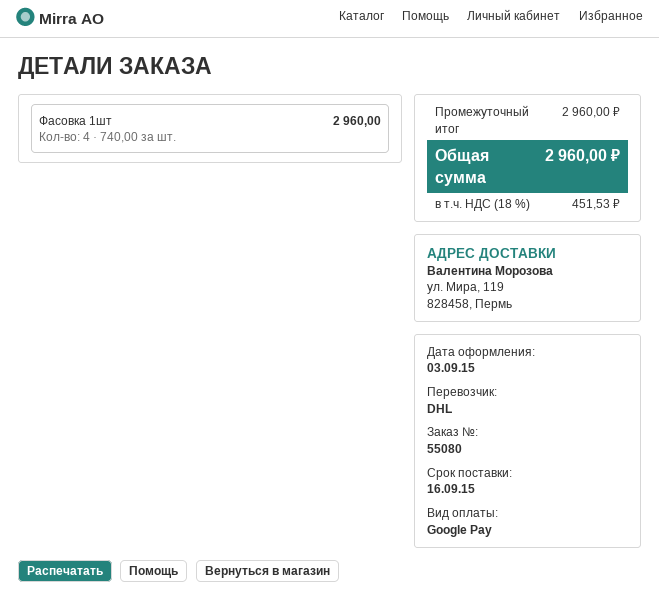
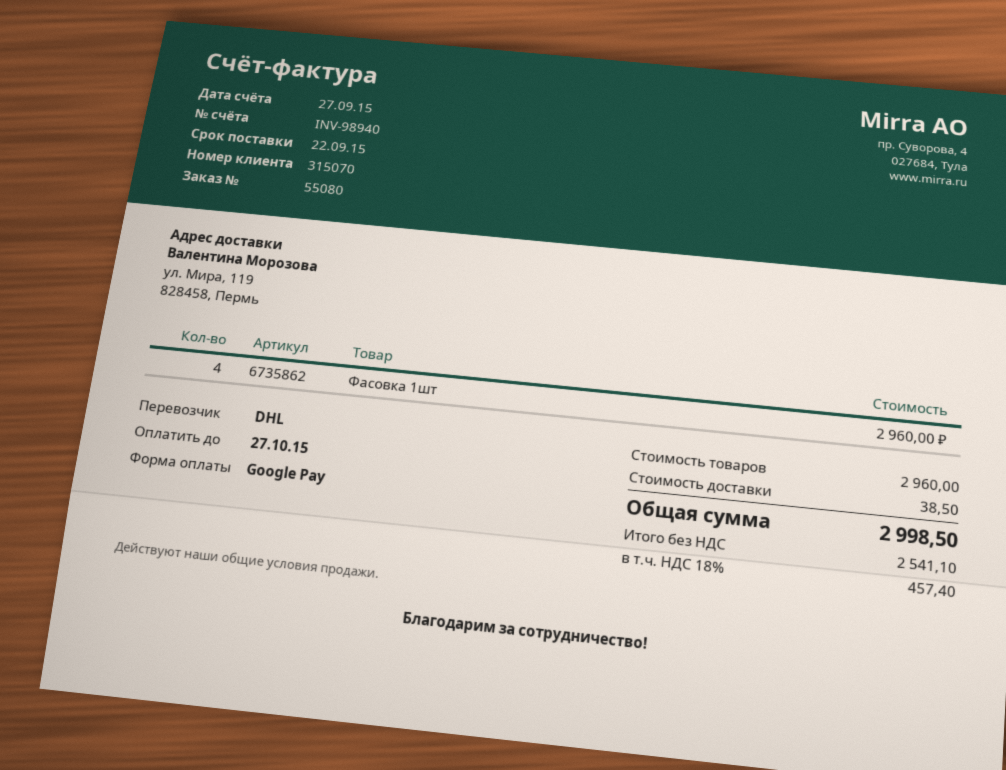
delivery date: 2015-09-16 -> 2015-09-22
shipping: none -> 38.50
tax: 18% = 451.53 -> 18% = 457.40
total: 2960.00 -> 2998.50

